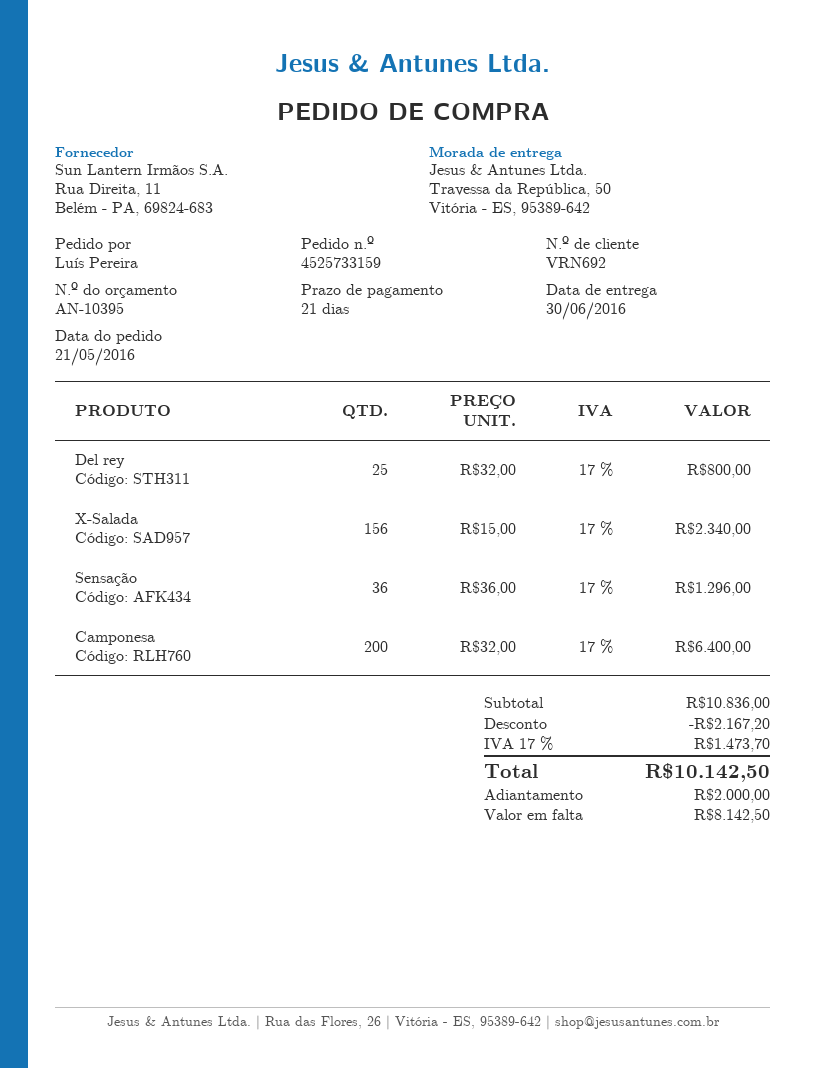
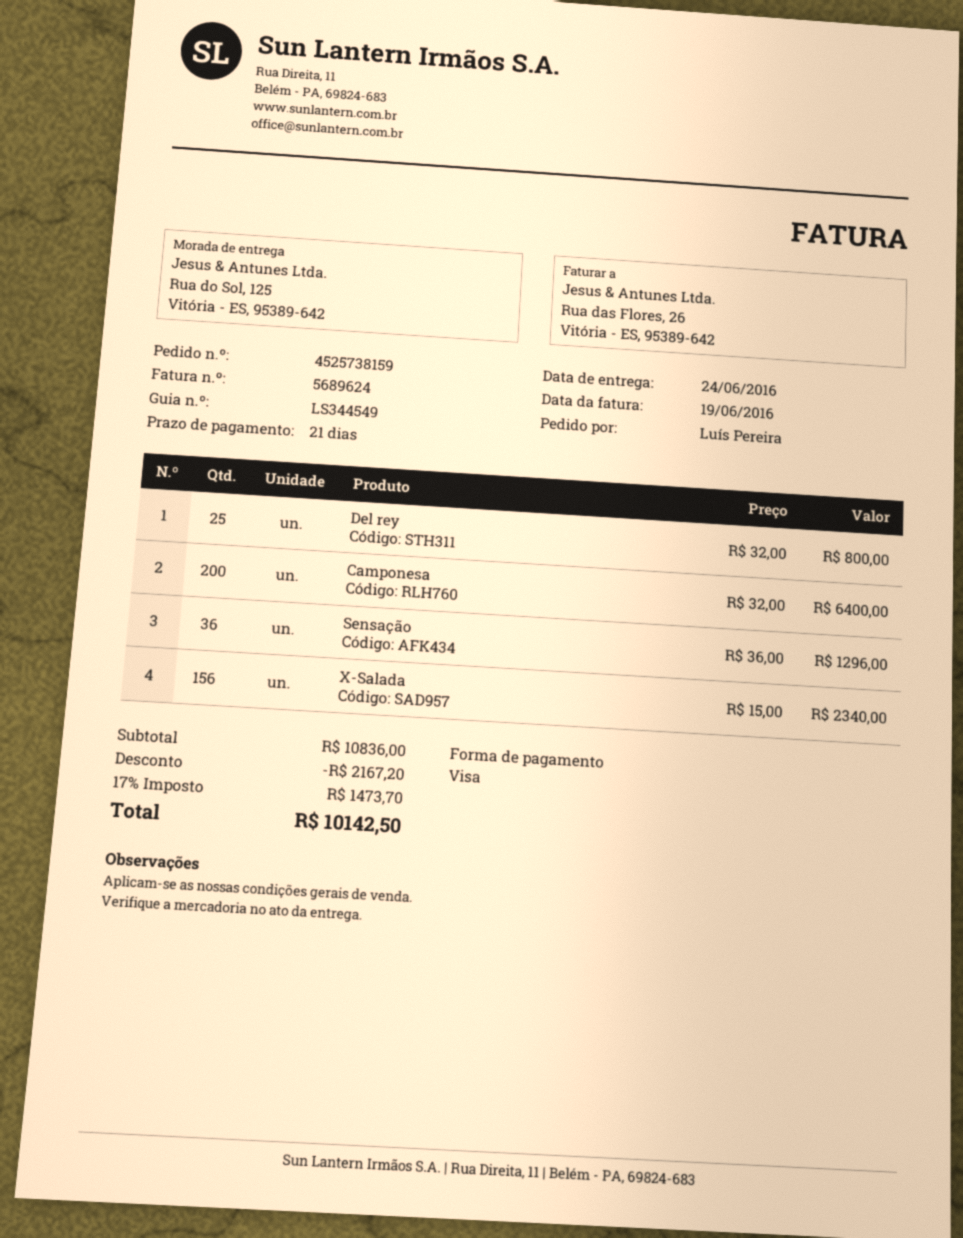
order number: 4525733159 -> 4525738159
delivery date: 2016-06-30 -> 2016-06-24
ship to: Travessa da República, 50, Vitória - ES, 95389-642 -> Rua do Sol, 125, Vitória - ES, 95389-642

